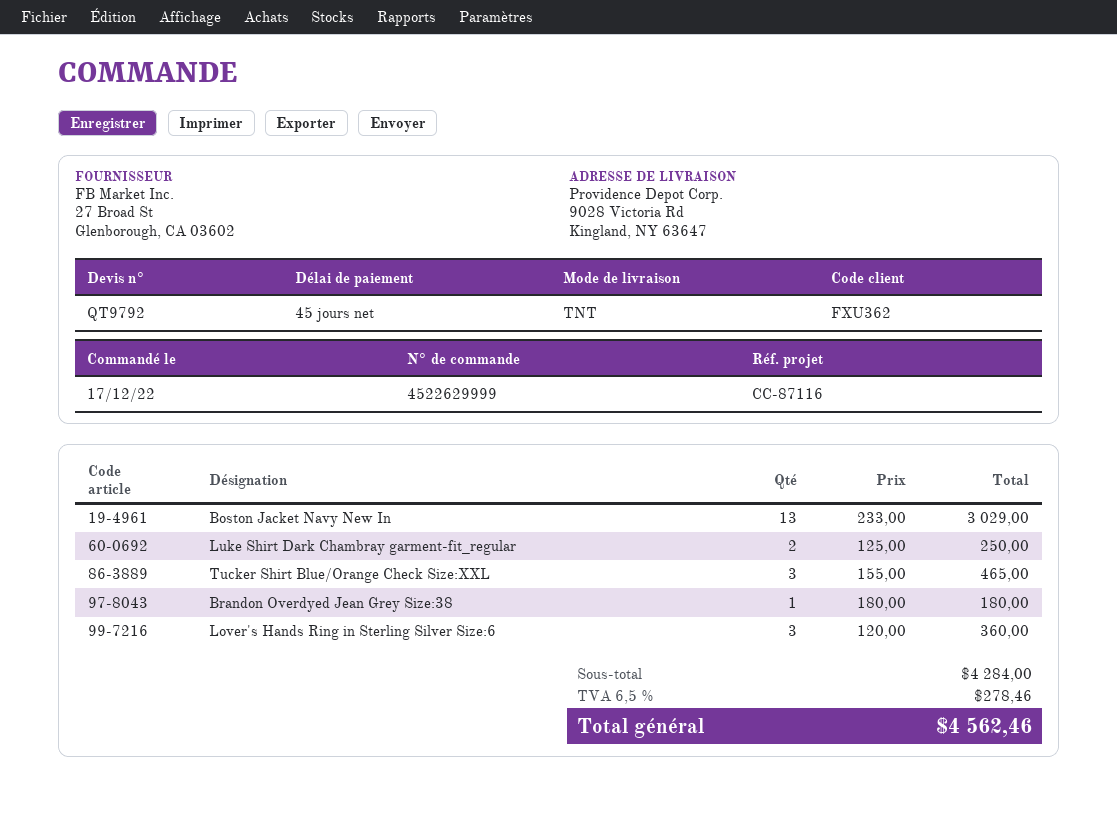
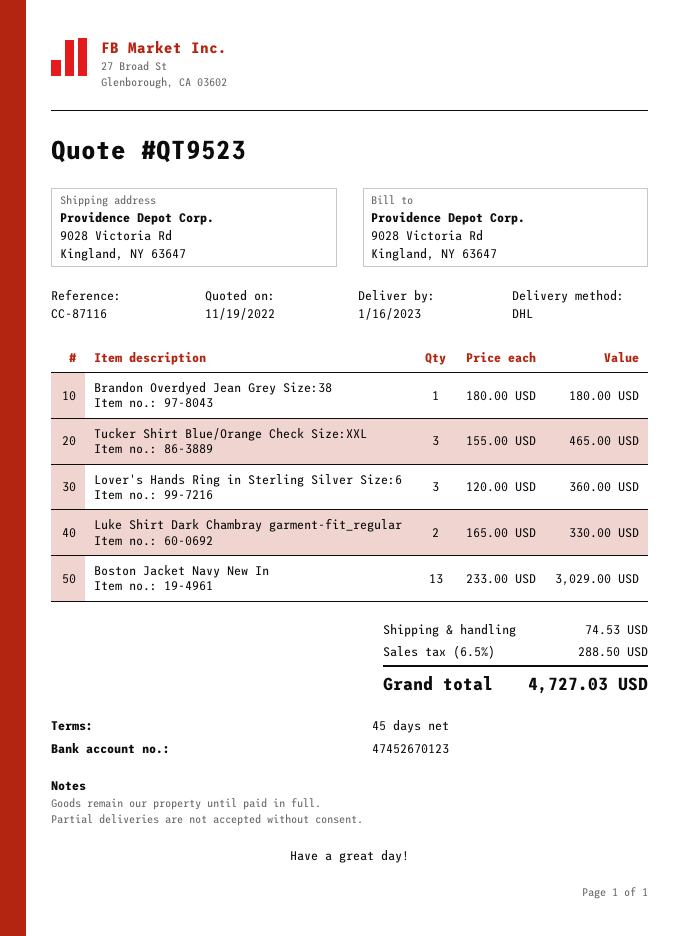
quote number: QT9792 -> QT9523
shipping method: TNT -> DHL
Luke Shirt Dark Chambray garment-fit_regular: 2 x 125.00 = 250.00 -> 2 x 165.00 = 330.00
shipping: none -> 74.53
tax: 6.5% = 278.46 -> 6.5% = 288.50
total: 4562.46 -> 4727.03

